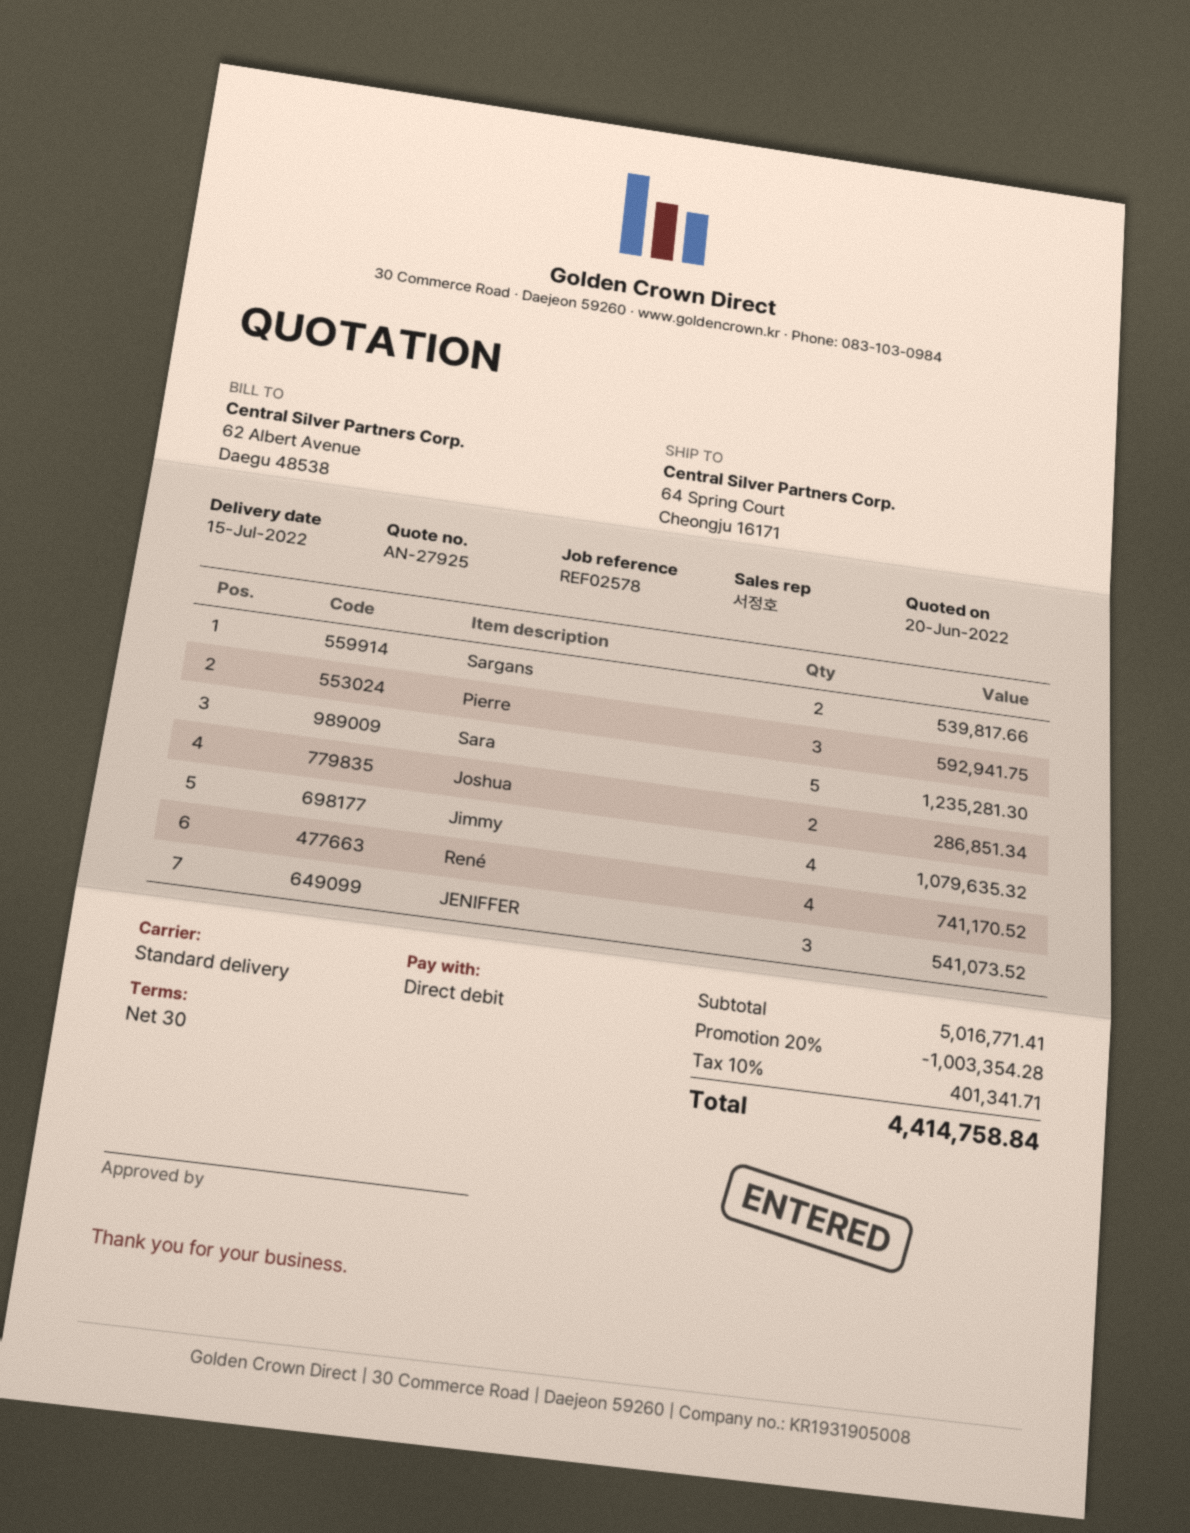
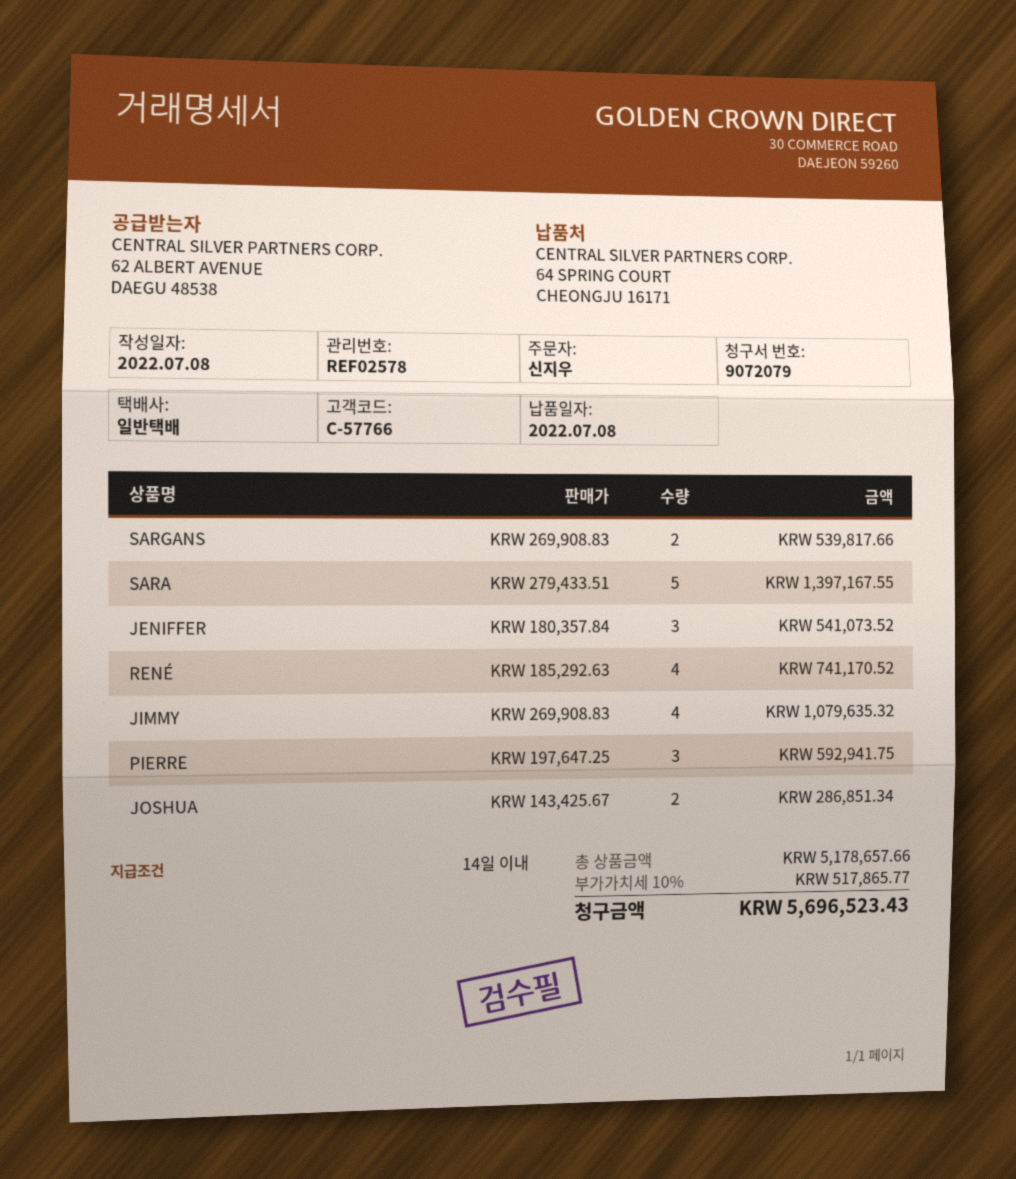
delivery date: 2022-07-15 -> 2022-07-08
payment terms: 30 days -> 14 days
Sara: 5 for 1235281.30 -> 5 for 1397167.55
subtotal: 5016771.41 -> 5178657.66
discount: 20% = 1003354.28 -> none
tax: 10% = 401341.71 -> 10% = 517865.77
total: 4414758.84 -> 5696523.43

